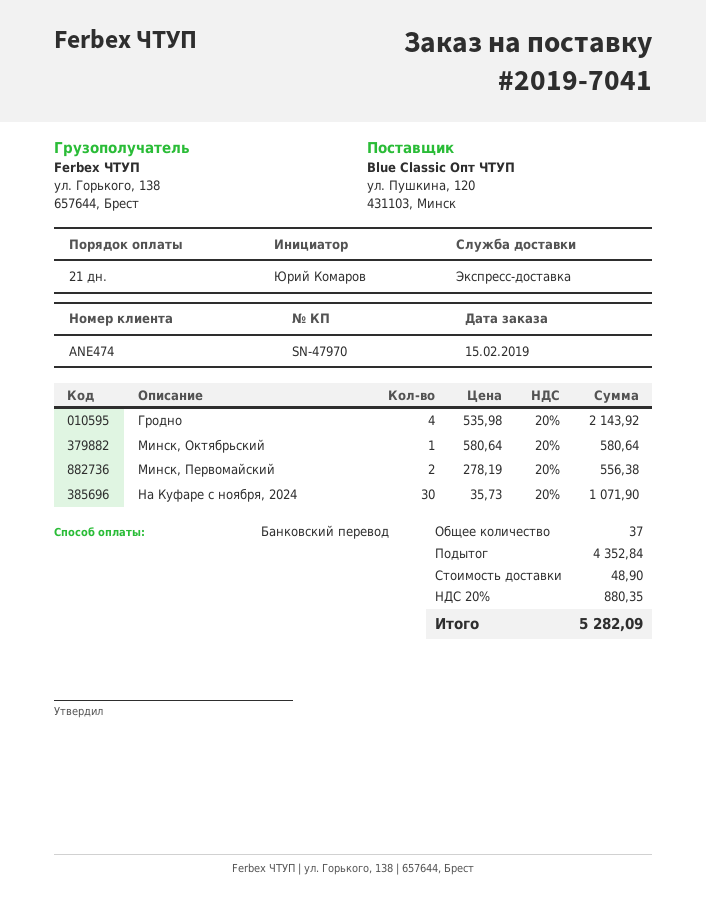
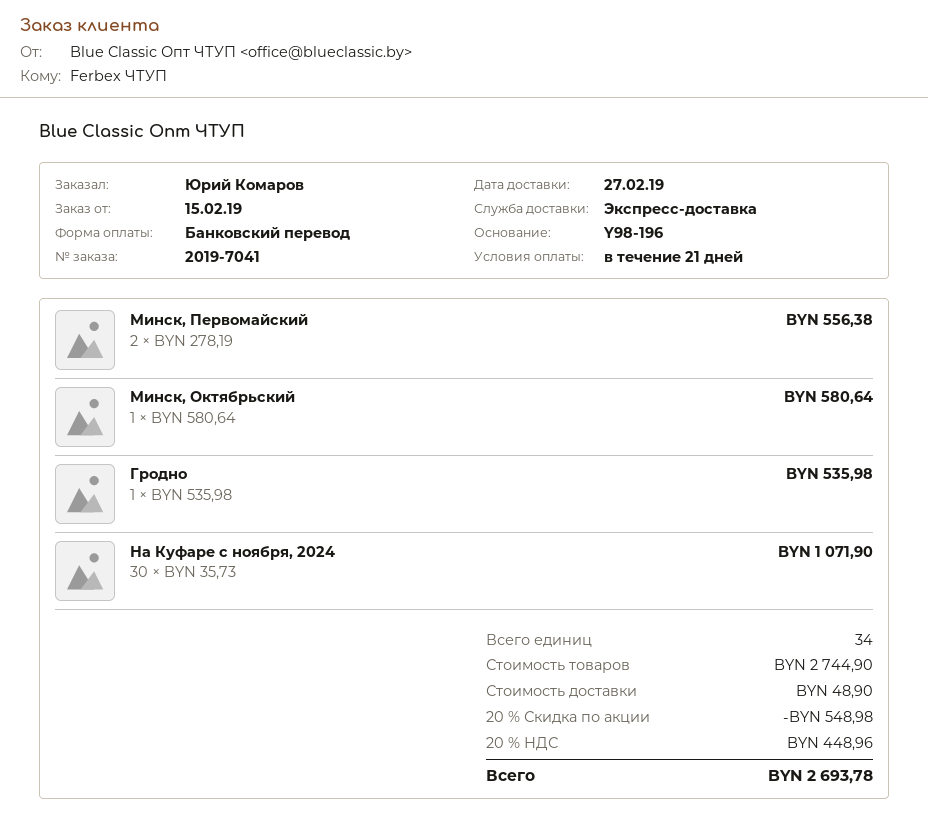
Гродно: 4 x 535.98 = 2143.92 -> 1 x 535.98 = 535.98
total quantity: 37 -> 34
subtotal: 4352.84 -> 2744.90
discount: none -> 20% = 548.98
tax: 20% = 880.35 -> 20% = 448.96
total: 5282.09 -> 2693.78

